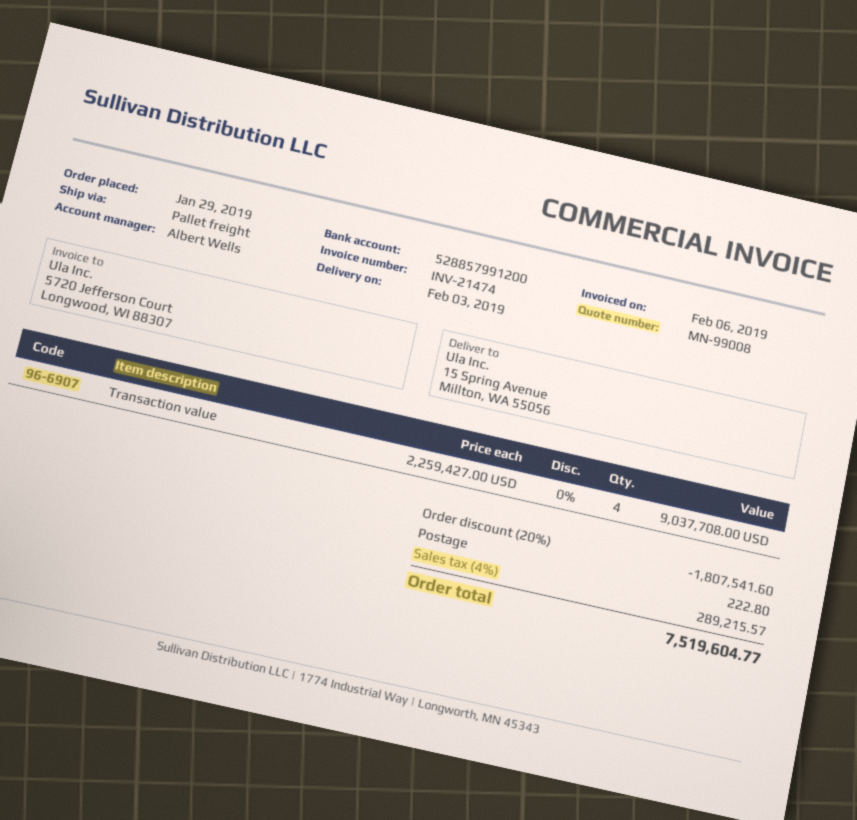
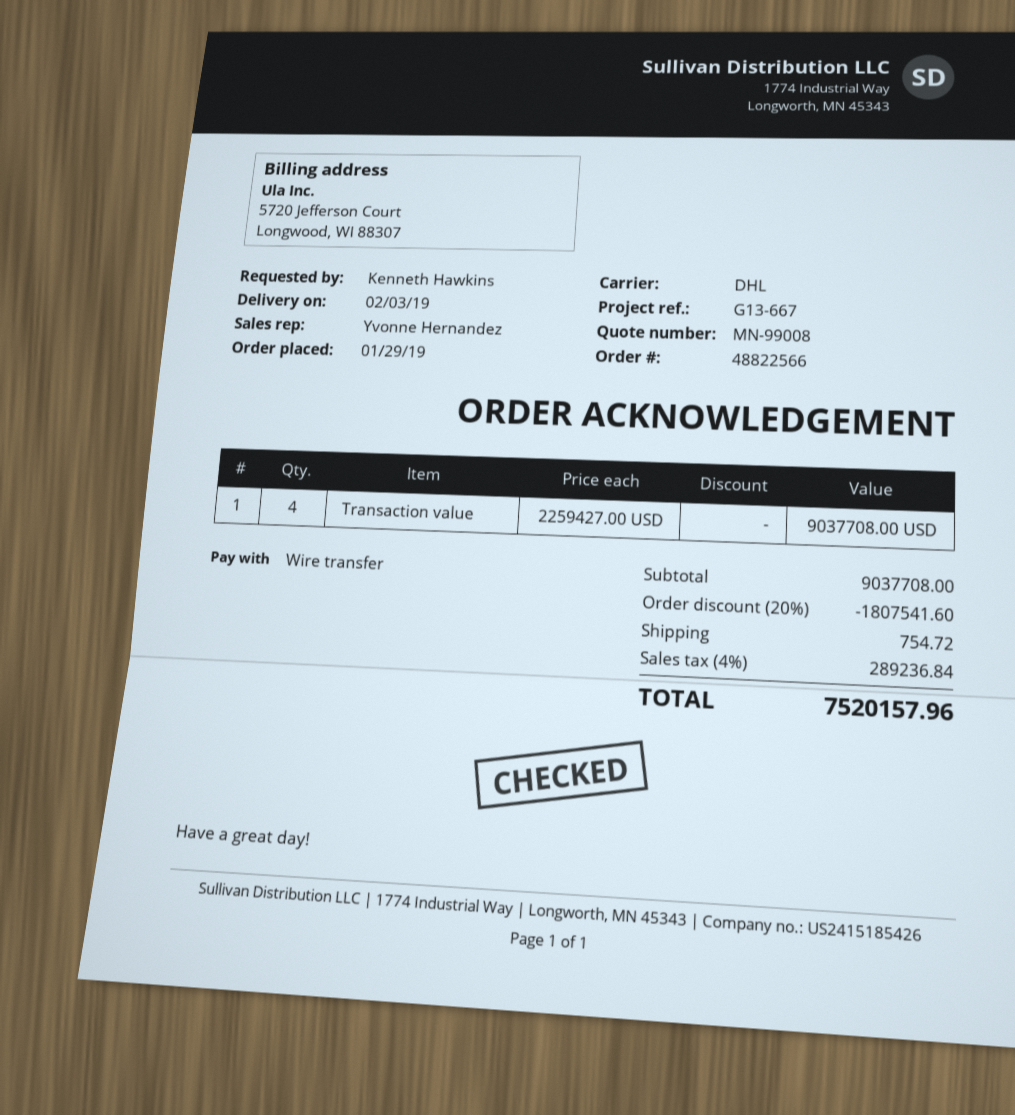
sales rep: Albert Wells -> Yvonne Hernandez
shipping method: pallet freight -> DHL
shipping: 222.80 -> 754.72
tax: 4% = 289215.57 -> 4% = 289236.84
total: 7519604.77 -> 7520157.96

